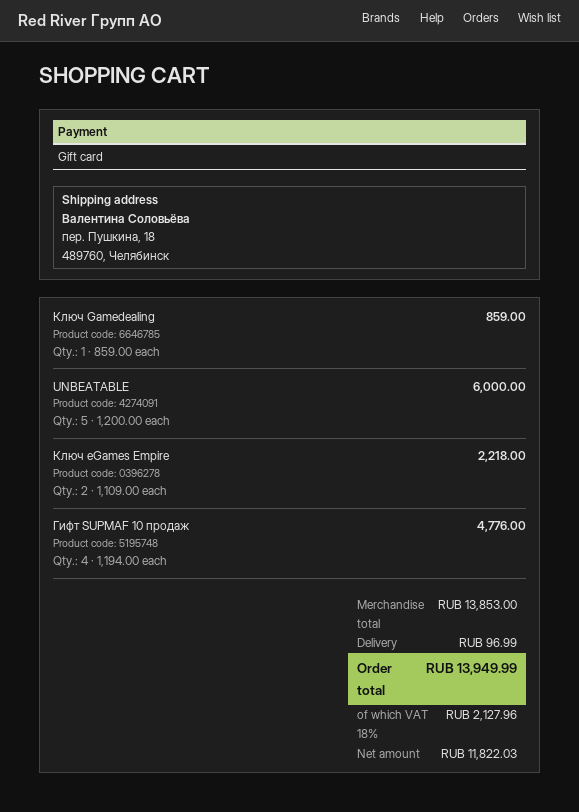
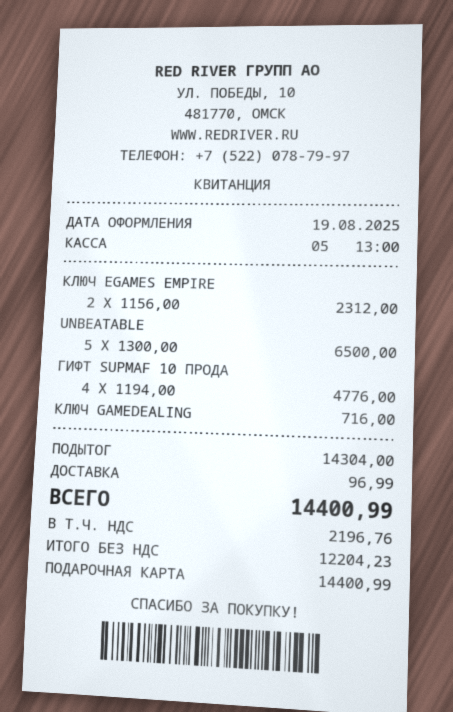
Ключ Gamedealing: 1 x 859.00 = 859.00 -> 1 x 716.00 = 716.00
UNBEATABLE: 5 x 1200.00 = 6000.00 -> 5 x 1300.00 = 6500.00
Ключ eGames Empire: 2 x 1109.00 = 2218.00 -> 2 x 1156.00 = 2312.00
subtotal: 13853.00 -> 14304.00
net: 11822.03 -> 12204.23
tax: 2127.96 -> 2196.76
total: 13949.99 -> 14400.99

